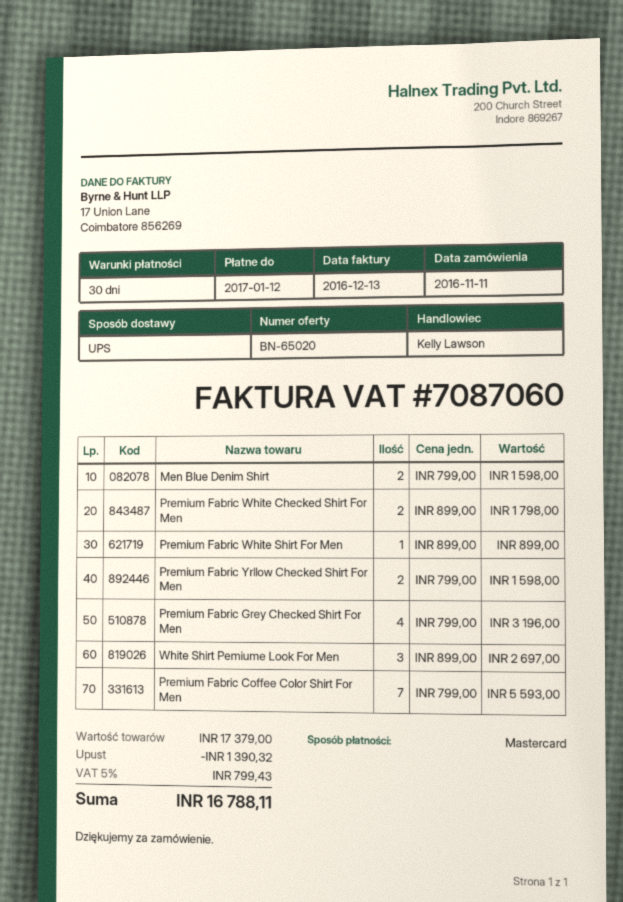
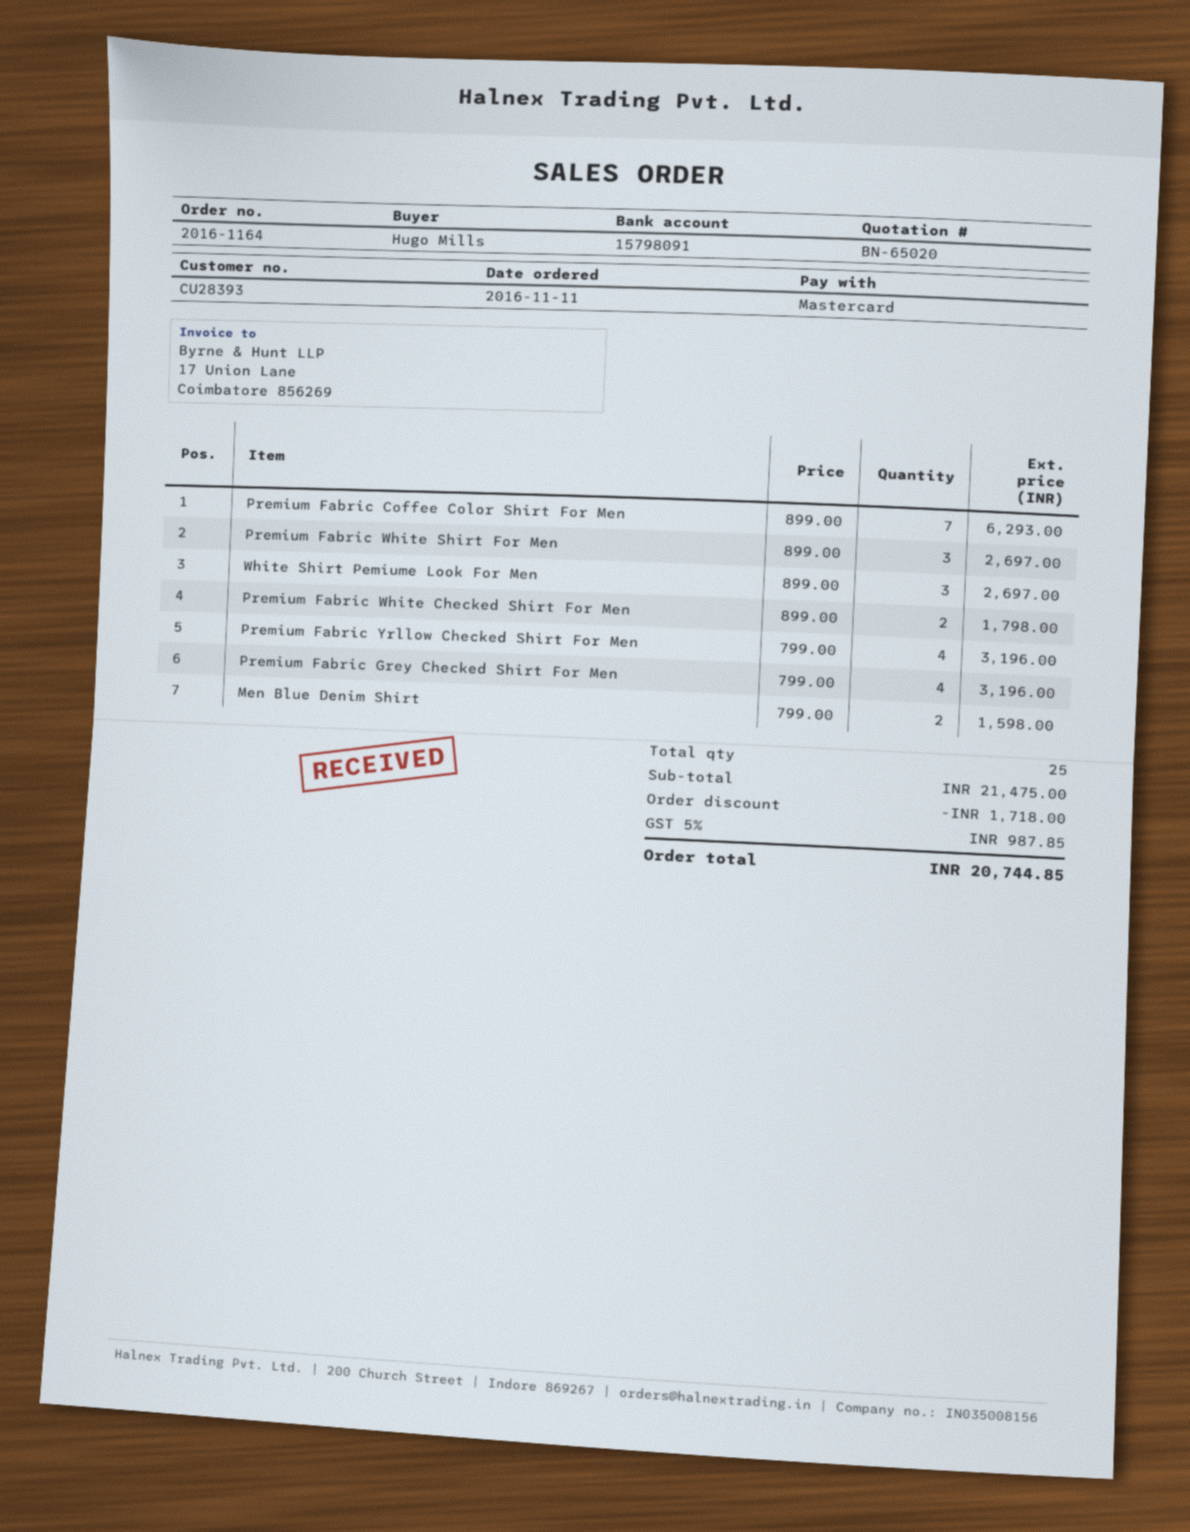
Premium Fabric White Shirt For Men: 1 x 899.00 = 899.00 -> 3 x 899.00 = 2697.00
Premium Fabric Yrllow Checked Shirt For Men: 2 x 799.00 = 1598.00 -> 4 x 799.00 = 3196.00
Premium Fabric Coffee Color Shirt For Men: 7 x 799.00 = 5593.00 -> 7 x 899.00 = 6293.00
subtotal: 17379.00 -> 21475.00
discount: 1390.32 -> 1718.00
tax: 5% = 799.43 -> 5% = 987.85
total: 16788.11 -> 20744.85

